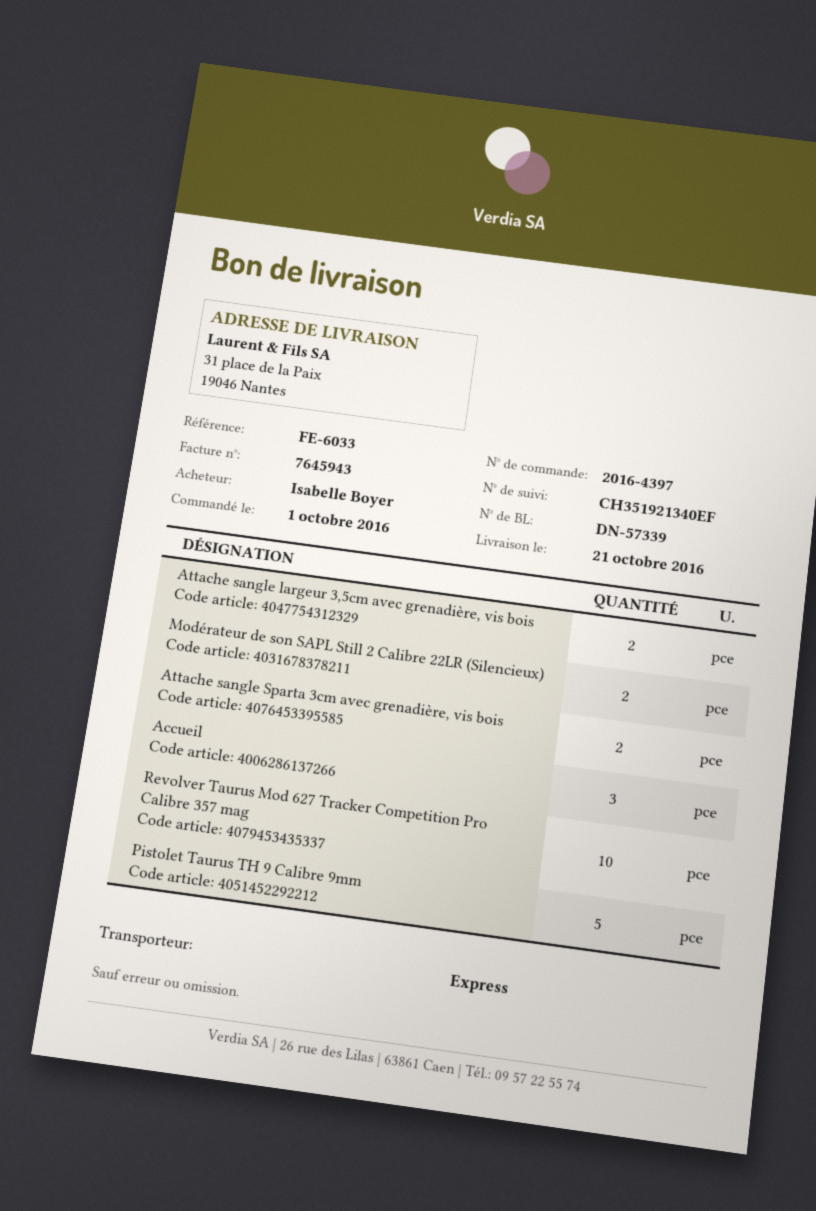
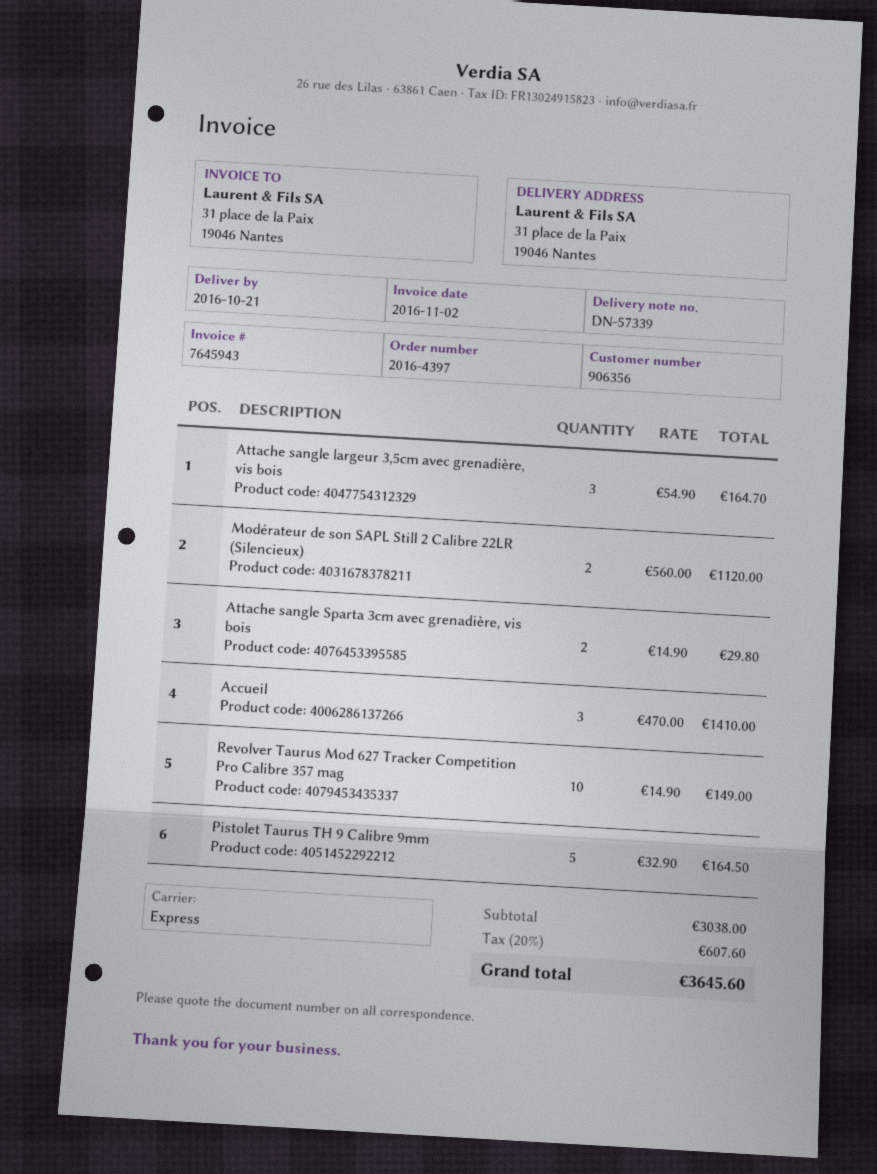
Attache sangle largeur 3,5cm avec grenadière, vis bois: 2 -> 3

